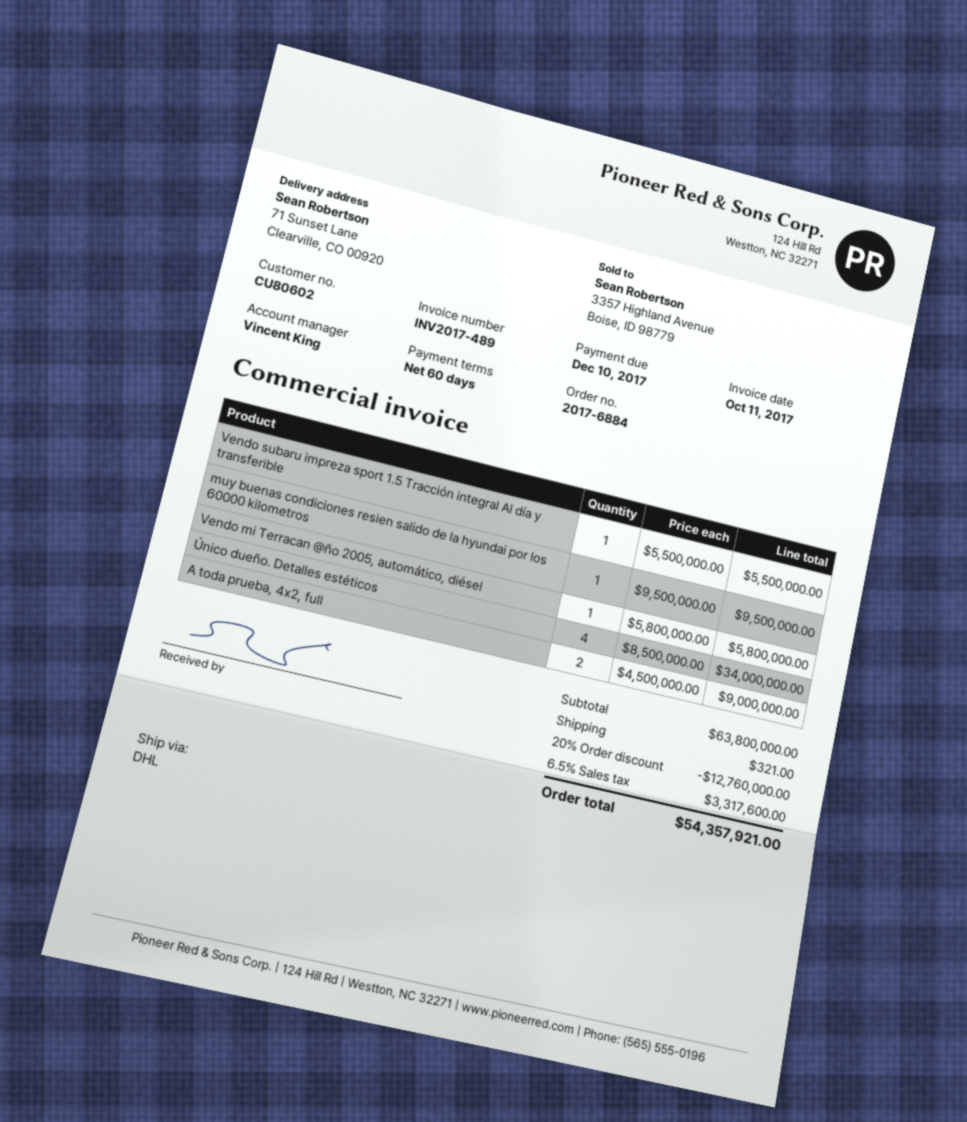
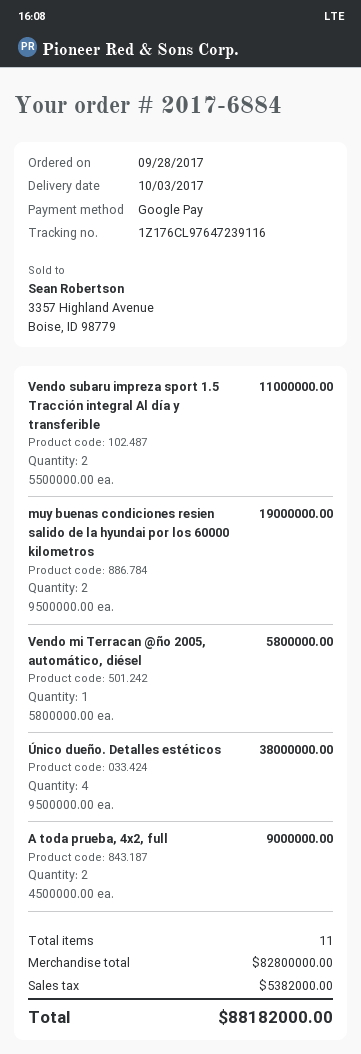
Vendo subaru impreza sport 1.5 Tracción integral Al día y transferible: 1 x 5500000.00 = 5500000.00 -> 2 x 5500000.00 = 11000000.00
muy buenas condiciones resien salido de la hyundai por los 60000 kilometros: 1 x 9500000.00 = 9500000.00 -> 2 x 9500000.00 = 19000000.00
Único dueño. Detalles estéticos: 4 x 8500000.00 = 34000000.00 -> 4 x 9500000.00 = 38000000.00
subtotal: 63800000.00 -> 82800000.00
discount: 20% = 12760000.00 -> none
shipping: 321.00 -> none
tax: 3317600.00 -> 5382000.00
total: 54357921.00 -> 88182000.00

